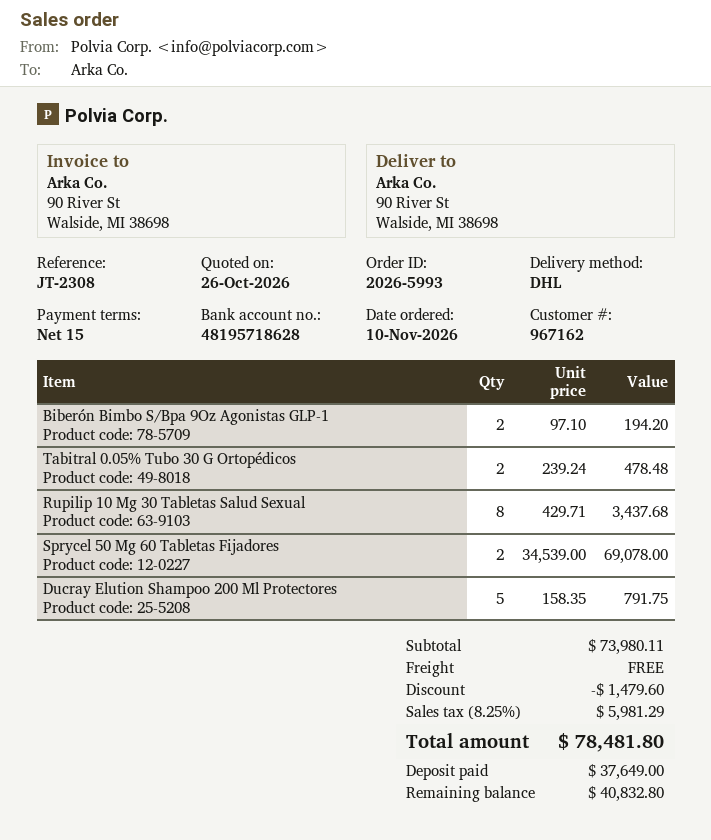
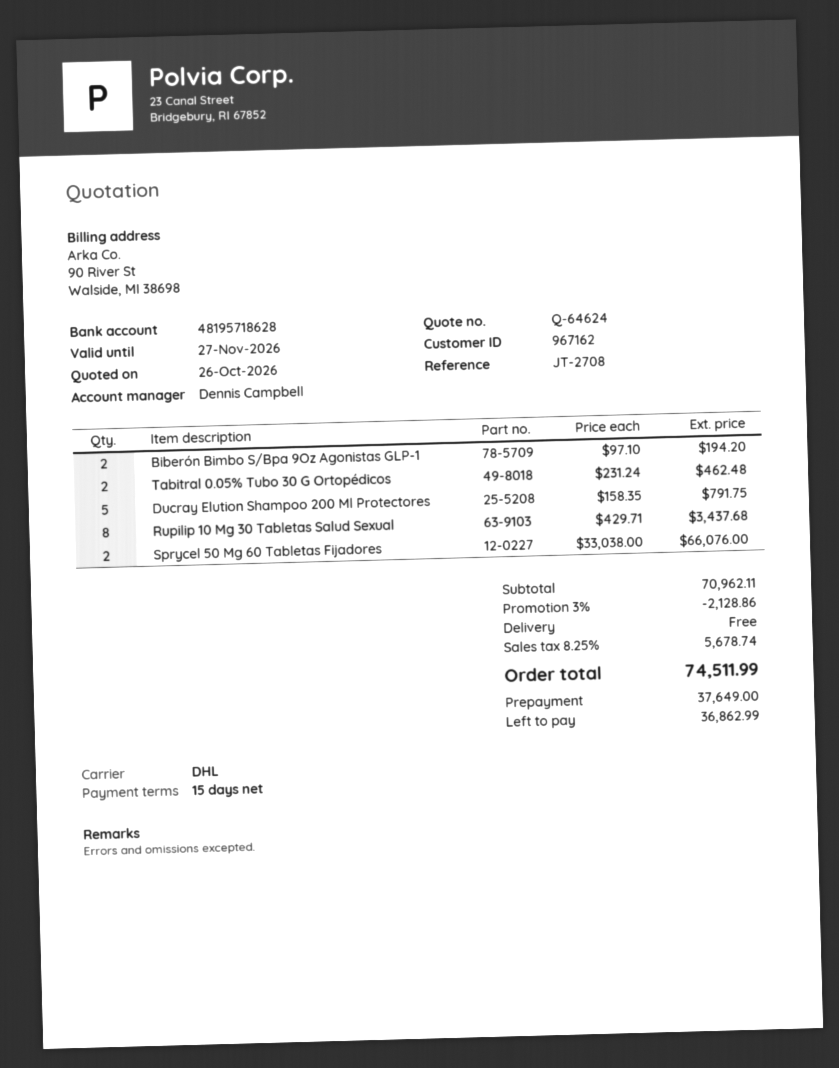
reference: JT-2308 -> JT-2708
Tabitral 0.05% Tubo 30 G Ortopédicos: 2 x 239.24 = 478.48 -> 2 x 231.24 = 462.48
Sprycel 50 Mg 60 Tabletas Fijadores: 2 x 34539.00 = 69078.00 -> 2 x 33038.00 = 66076.00
subtotal: 73980.11 -> 70962.11
discount: 1479.60 -> 2128.86
tax: 8.25% = 5981.29 -> 8.25% = 5678.74
total: 78481.80 -> 74511.99
balance: 40832.80 -> 36862.99

